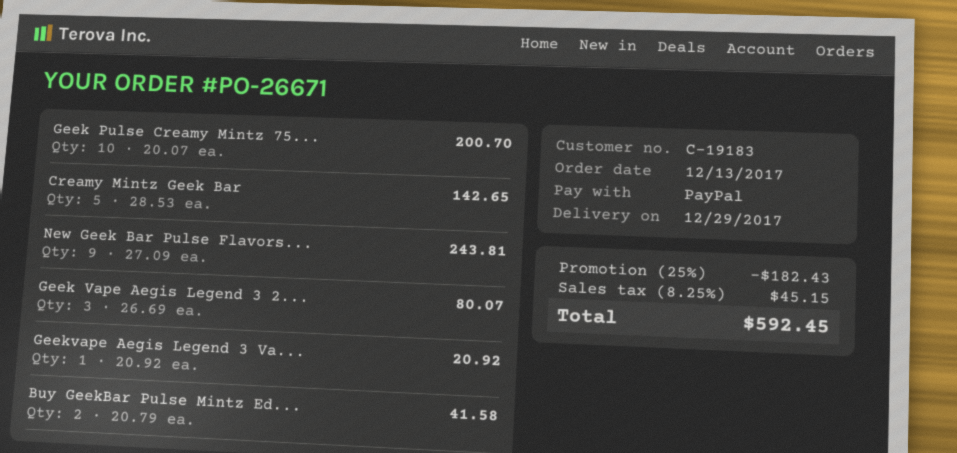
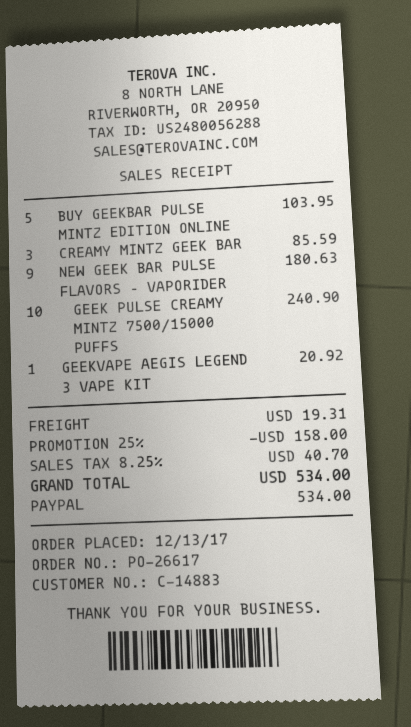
order number: PO-26671 -> PO-26617
customer number: C-19183 -> C-14883
Geek Pulse Creamy Mintz 75...: 10 for 200.70 -> 10 for 240.90
Creamy Mintz Geek Bar: 5 for 142.65 -> 3 for 85.59
New Geek Bar Pulse Flavors...: 9 for 243.81 -> 9 for 180.63
Geek Vape Aegis Legend 3 2...: 3 for 80.07 -> none
Buy GeekBar Pulse Mintz Ed...: 2 for 41.58 -> 5 for 103.95
discount: 25% = 182.43 -> 25% = 158.00
shipping: none -> 19.31
tax: 8.25% = 45.15 -> 8.25% = 40.70
total: 592.45 -> 534.00

